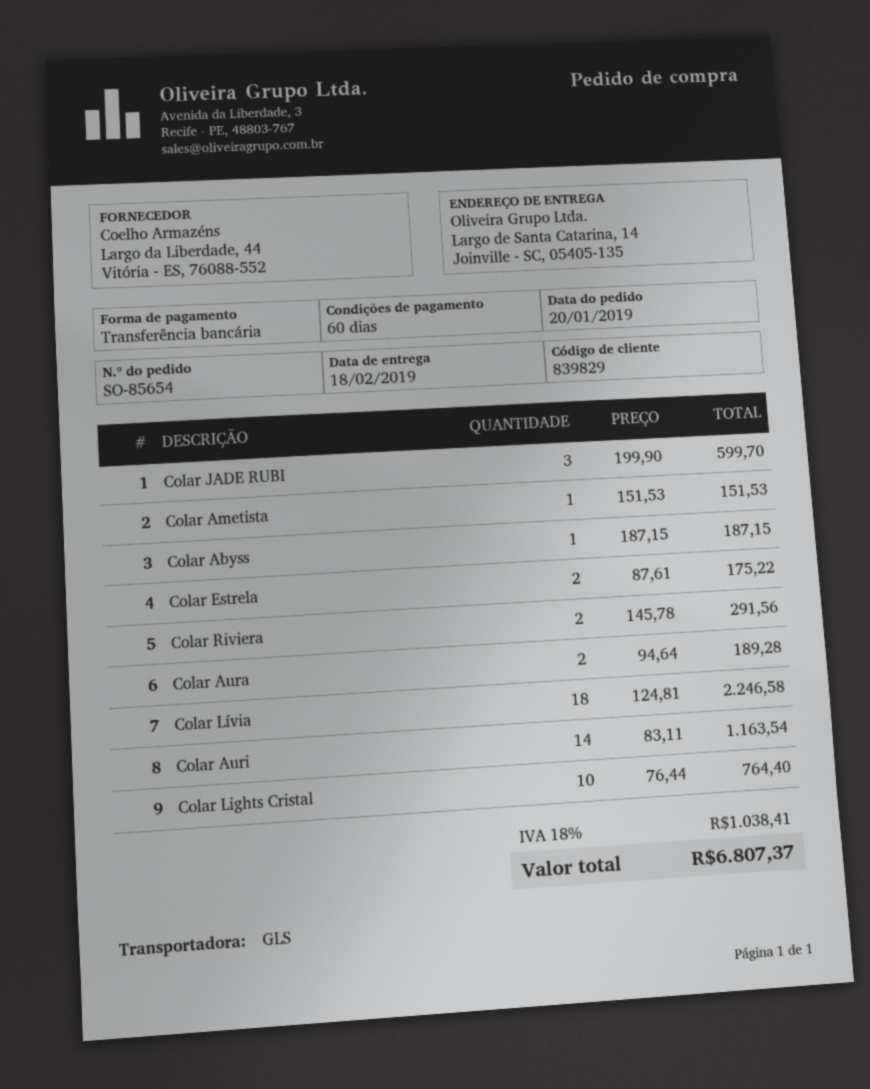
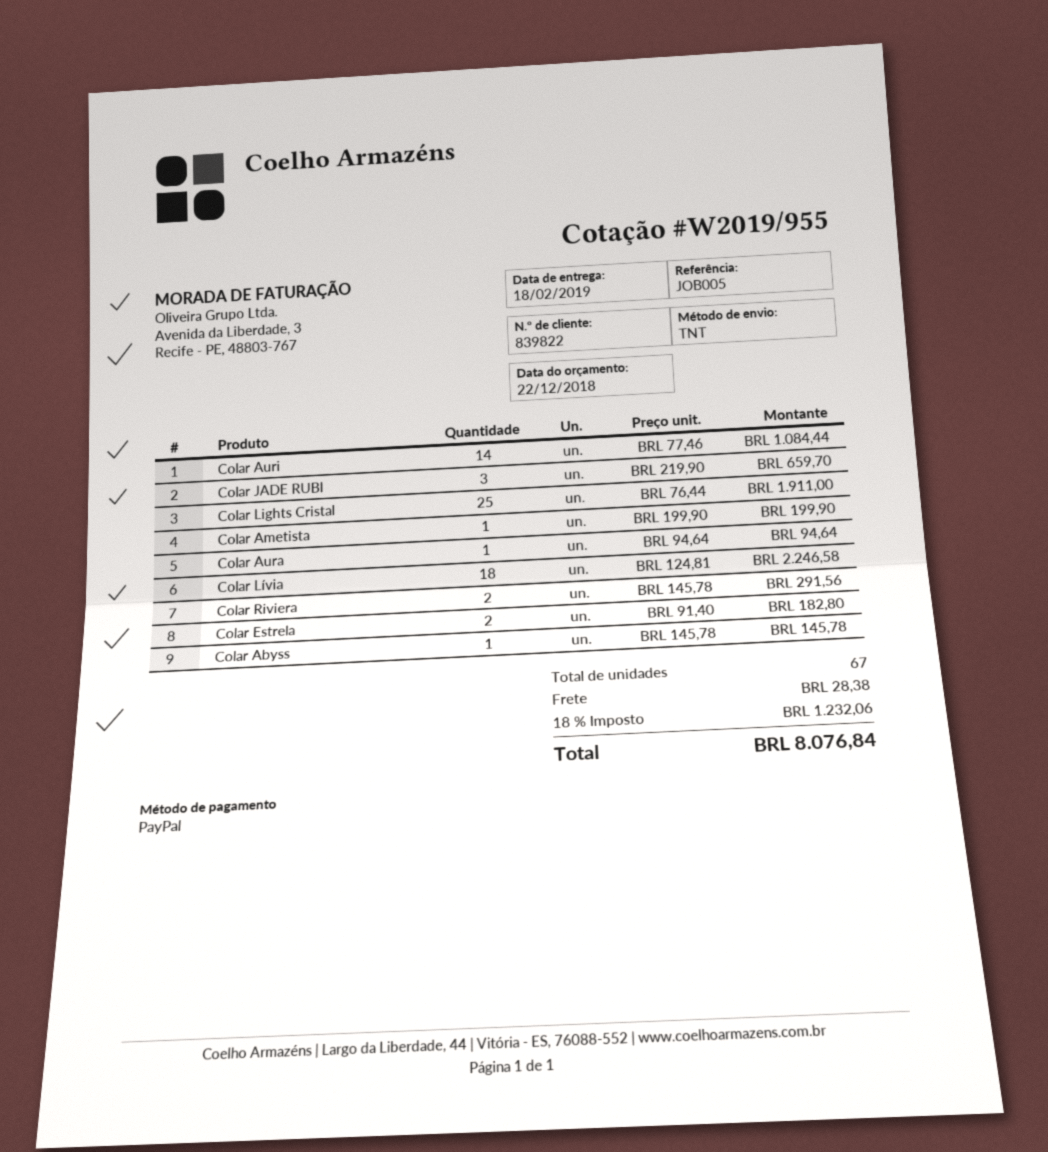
customer number: 839829 -> 839822
payment method: bank transfer -> PayPal
shipping method: GLS -> TNT
Colar JADE RUBI: 3 x 199.90 = 599.70 -> 3 x 219.90 = 659.70
Colar Ametista: 1 x 151.53 = 151.53 -> 1 x 199.90 = 199.90
Colar Abyss: 1 x 187.15 = 187.15 -> 1 x 145.78 = 145.78
Colar Estrela: 2 x 87.61 = 175.22 -> 2 x 91.40 = 182.80
Colar Aura: 2 x 94.64 = 189.28 -> 1 x 94.64 = 94.64
Colar Auri: 14 x 83.11 = 1163.54 -> 14 x 77.46 = 1084.44
Colar Lights Cristal: 10 x 76.44 = 764.40 -> 25 x 76.44 = 1911.00
shipping: none -> 28.38
tax: 18% = 1038.41 -> 18% = 1232.06
total: 6807.37 -> 8076.84

